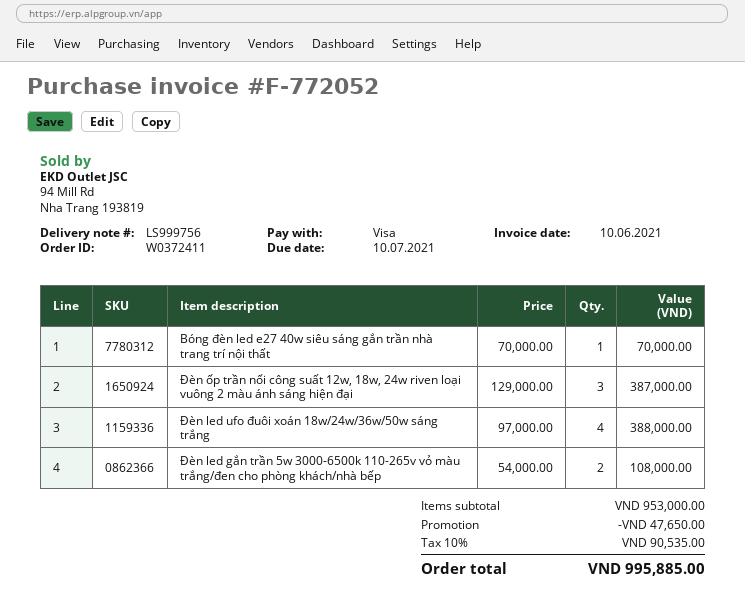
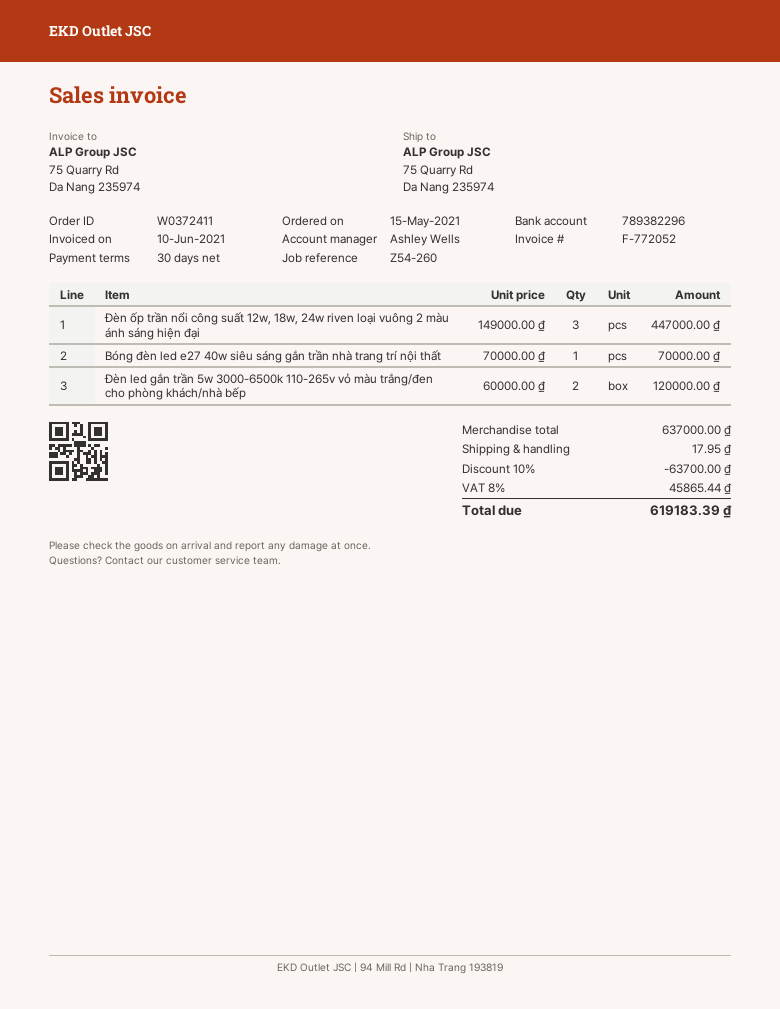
Đèn ốp trần nổi công suất 12w, 18w, 24w riven loại vuông 2 màu ánh sáng hiện đại: 3 x 129000.00 = 387000.00 -> 3 x 149000.00 = 447000.00
Đèn led ufo đuôi xoán 18w/24w/36w/50w sáng trắng: 4 x 97000.00 = 388000.00 -> none
Đèn led gắn trần 5w 3000-6500k 110-265v vỏ màu trắng/đen cho phòng khách/nhà bếp: 2 x 54000.00 = 108000.00 -> 2 x 60000.00 = 120000.00
subtotal: 953000.00 -> 637000.00
discount: 47650.00 -> 63700.00
shipping: none -> 17.95
tax: 10% = 90535.00 -> 8% = 45865.44
total: 995885.00 -> 619183.39

